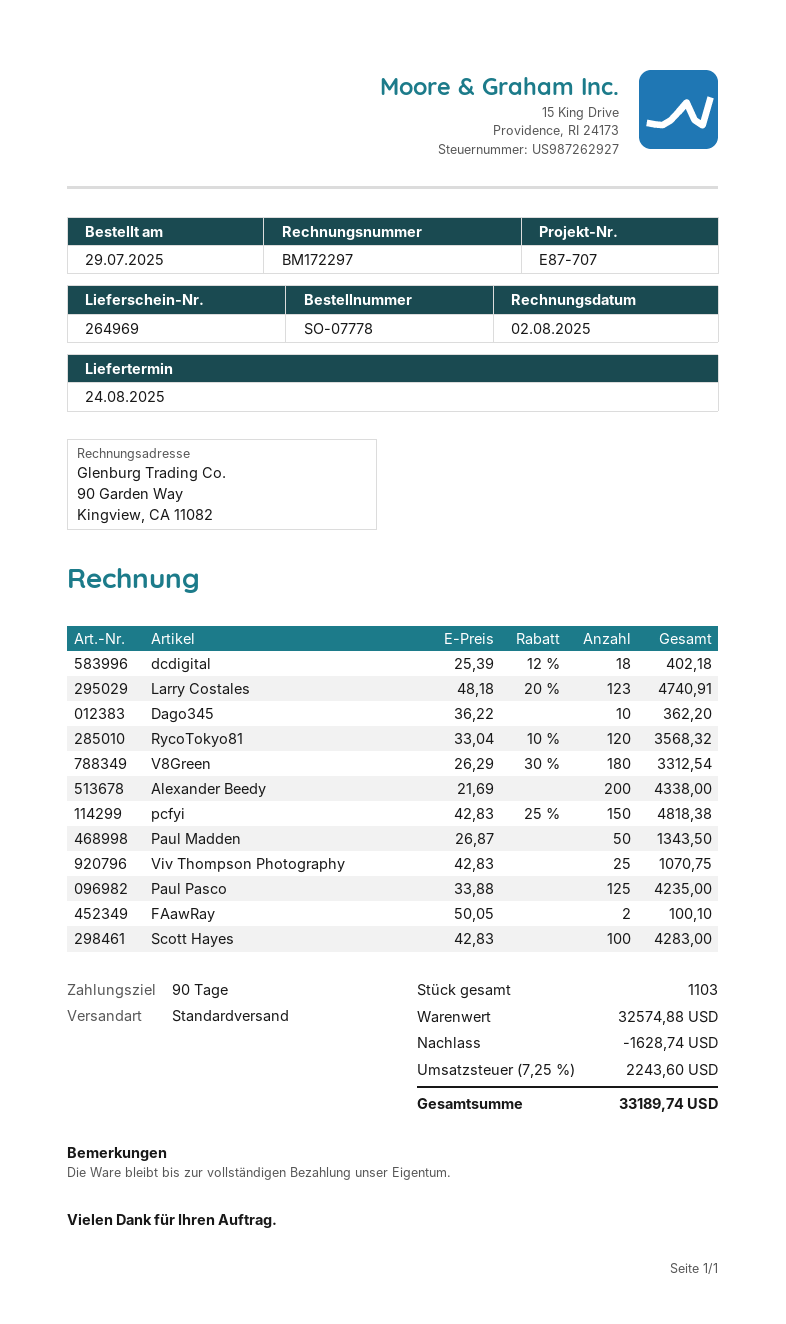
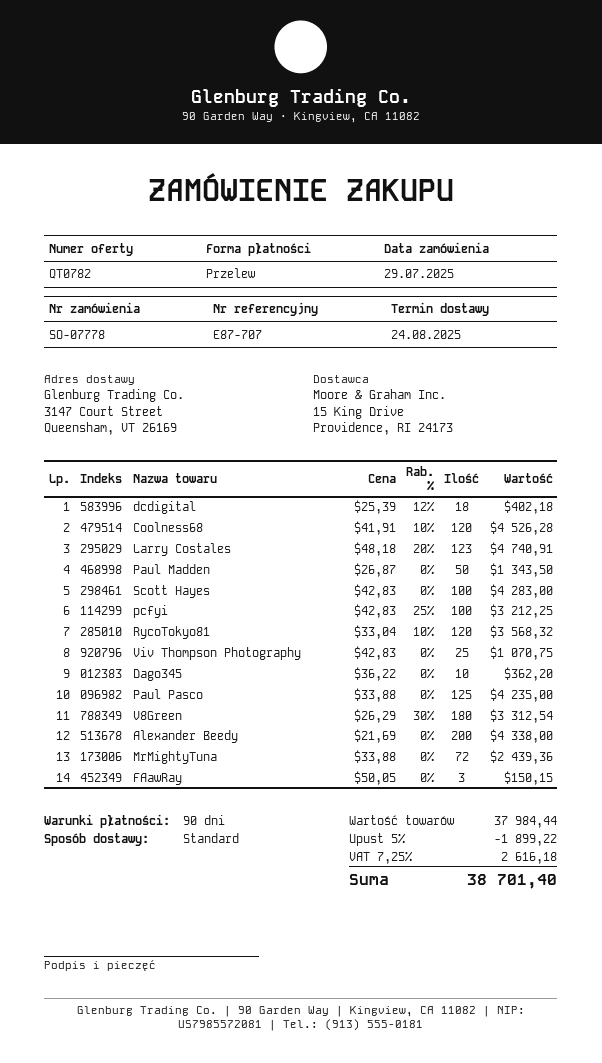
pcfyi: 150 x 42.83 - 25% = 4818.38 -> 100 x 42.83 - 25% = 3212.25
FAawRay: 2 x 50.05 = 100.10 -> 3 x 50.05 = 150.15
Coolness68: none -> 120 x 41.91 - 10% = 4526.28
MrMightyTuna: none -> 72 x 33.88 = 2439.36
subtotal: 32574.88 -> 37984.44
discount: 1628.74 -> 1899.22
tax: 7.25% = 2243.60 -> 7.25% = 2616.18
total: 33189.74 -> 38701.40

